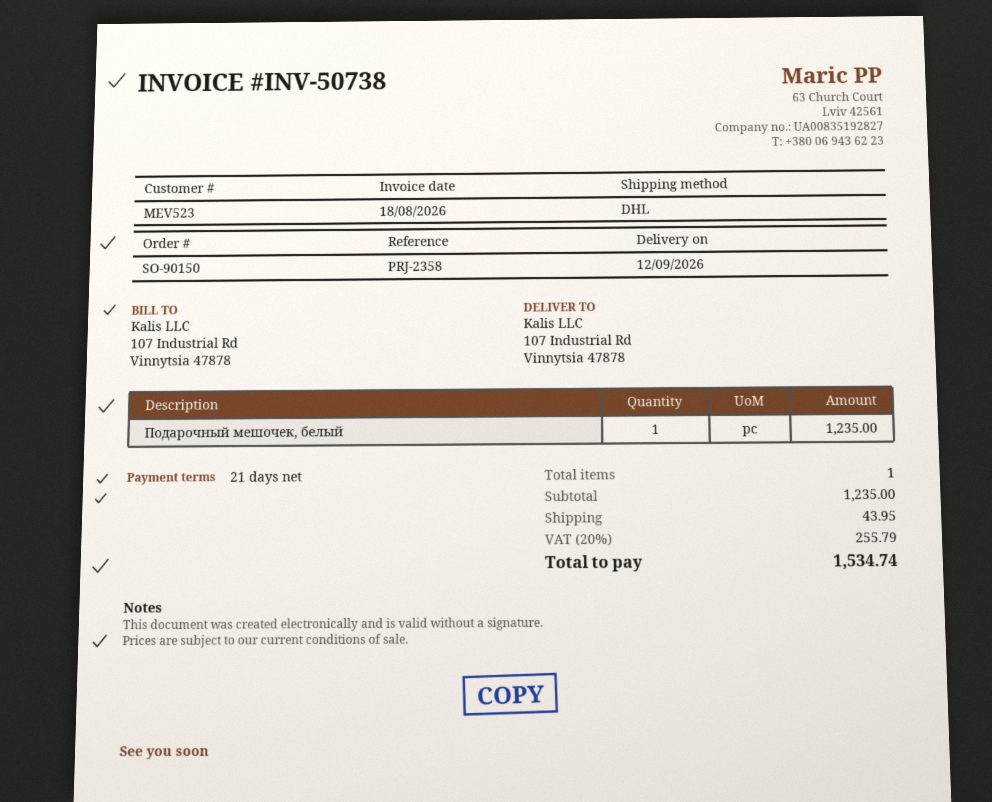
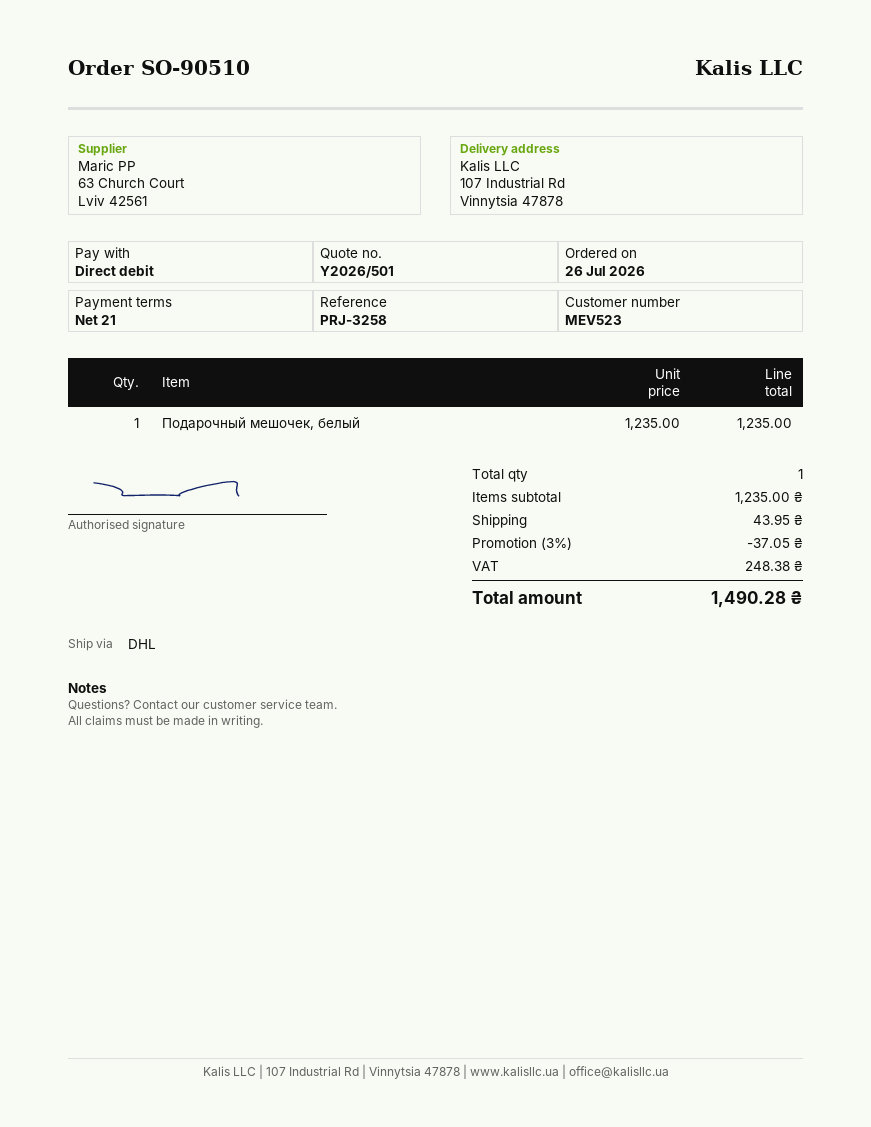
order number: SO-90150 -> SO-90510
reference: PRJ-2358 -> PRJ-3258
discount: none -> 3% = 37.05
tax: 255.79 -> 248.38
total: 1534.74 -> 1490.28

